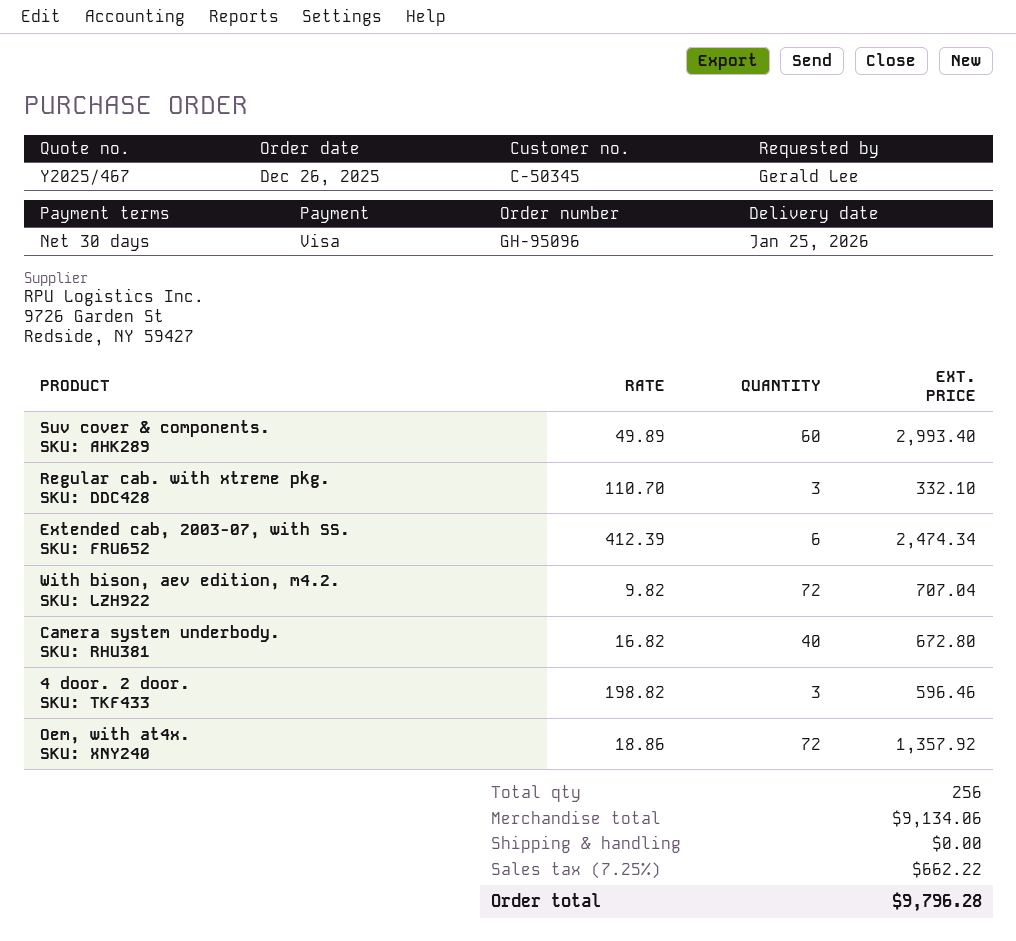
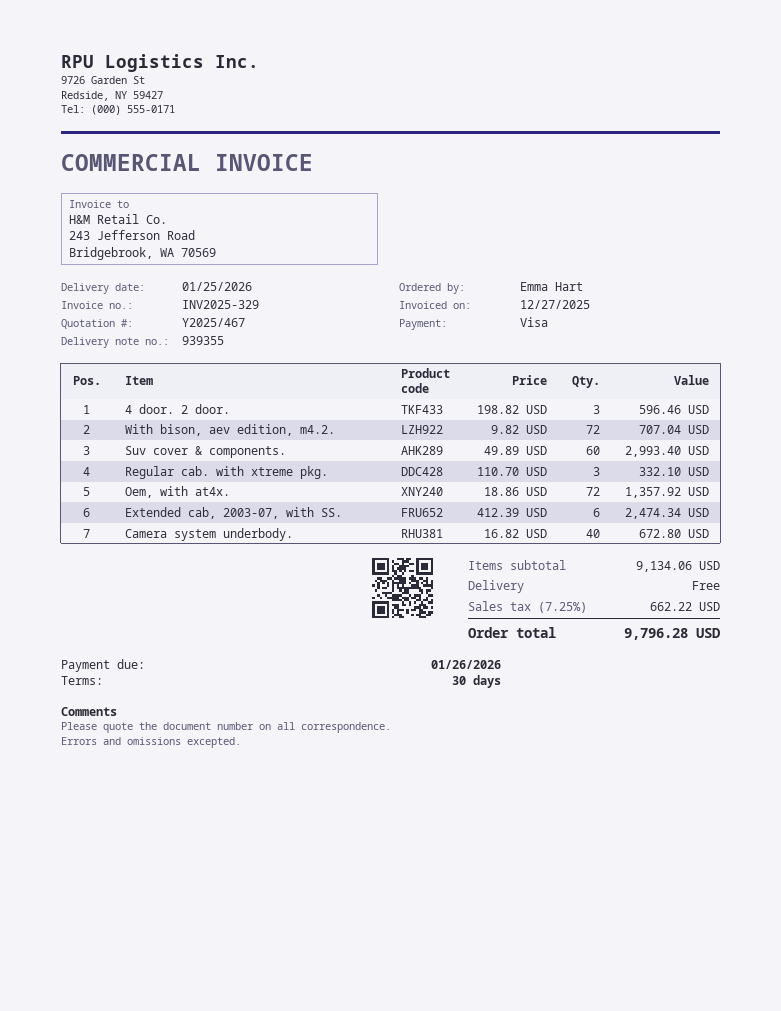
ordered by: Gerald Lee -> Emma Hart

